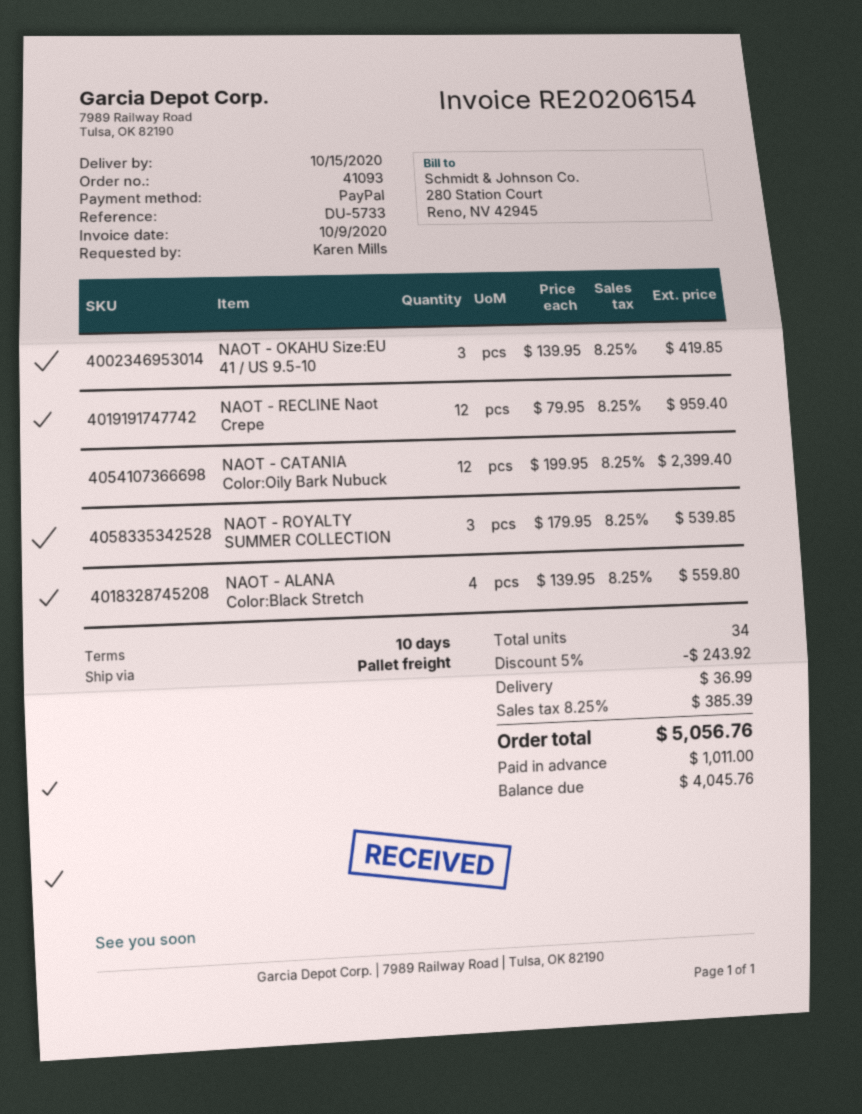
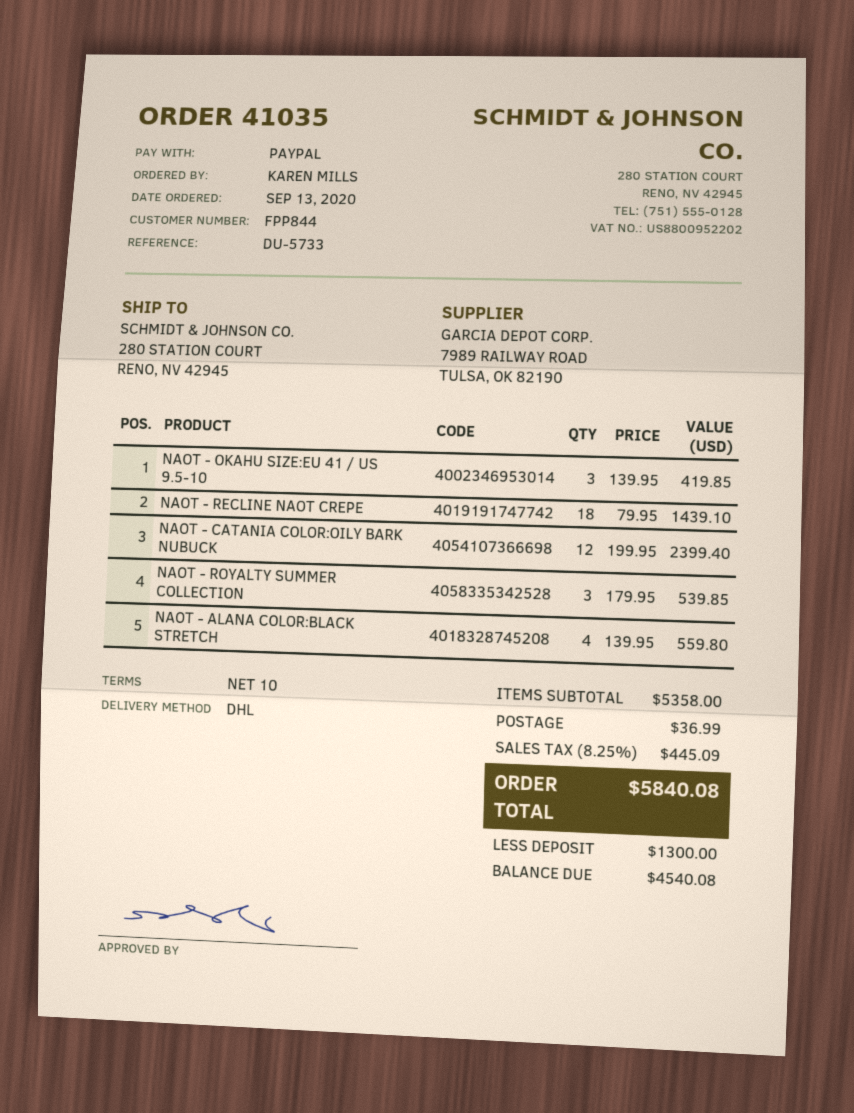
order number: 41093 -> 41035
shipping method: pallet freight -> DHL
NAOT - RECLINE Naot Crepe: 12 x 79.95 = 959.40 -> 18 x 79.95 = 1439.10
discount: 5% = 243.92 -> none
tax: 8.25% = 385.39 -> 8.25% = 445.09
total: 5056.76 -> 5840.08
deposit: 1011.00 -> 1300.00
balance: 4045.76 -> 4540.08

